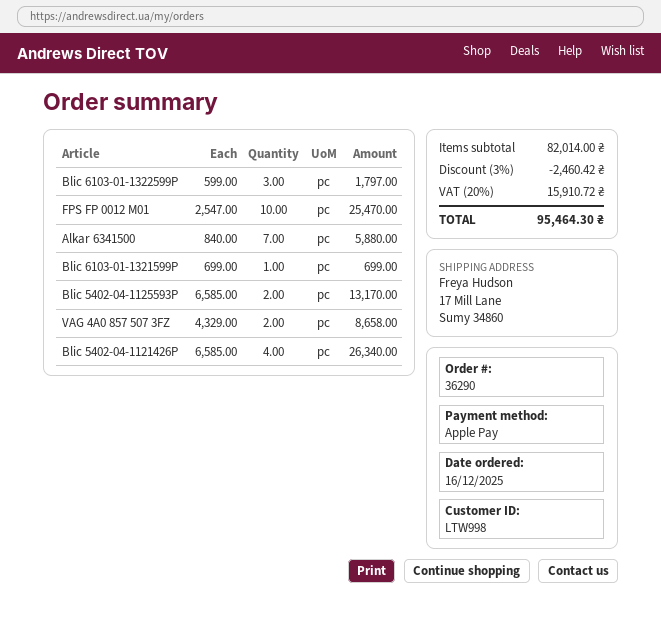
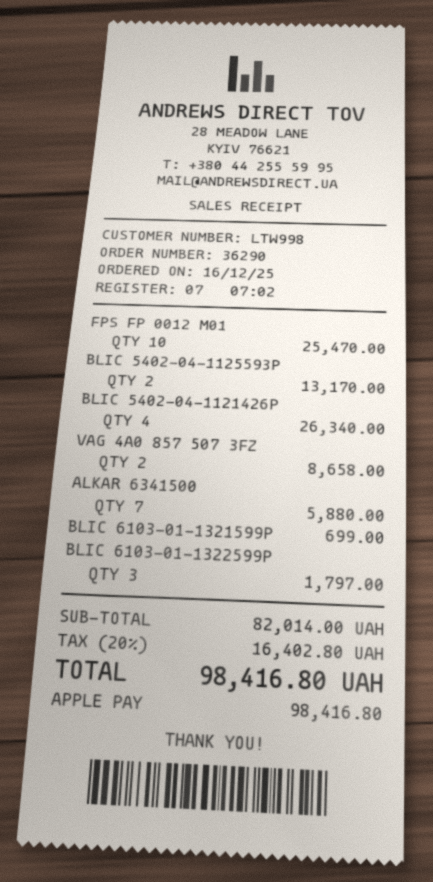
discount: 3% = 2460.42 -> none
tax: 20% = 15910.72 -> 20% = 16402.80
total: 95464.30 -> 98416.80

